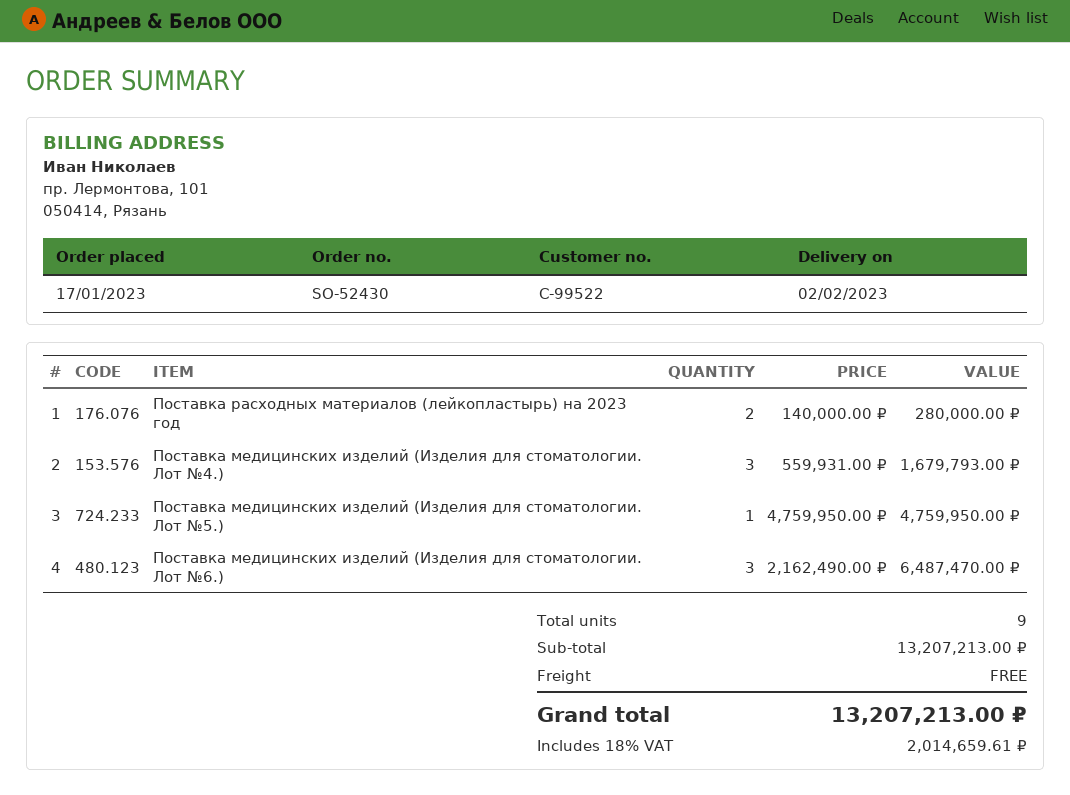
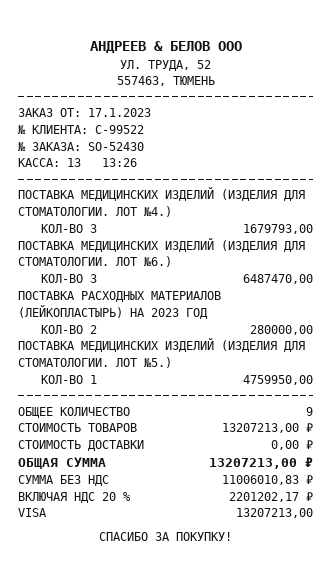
tax: 18% = 2014659.61 -> 20% = 2201202.17

